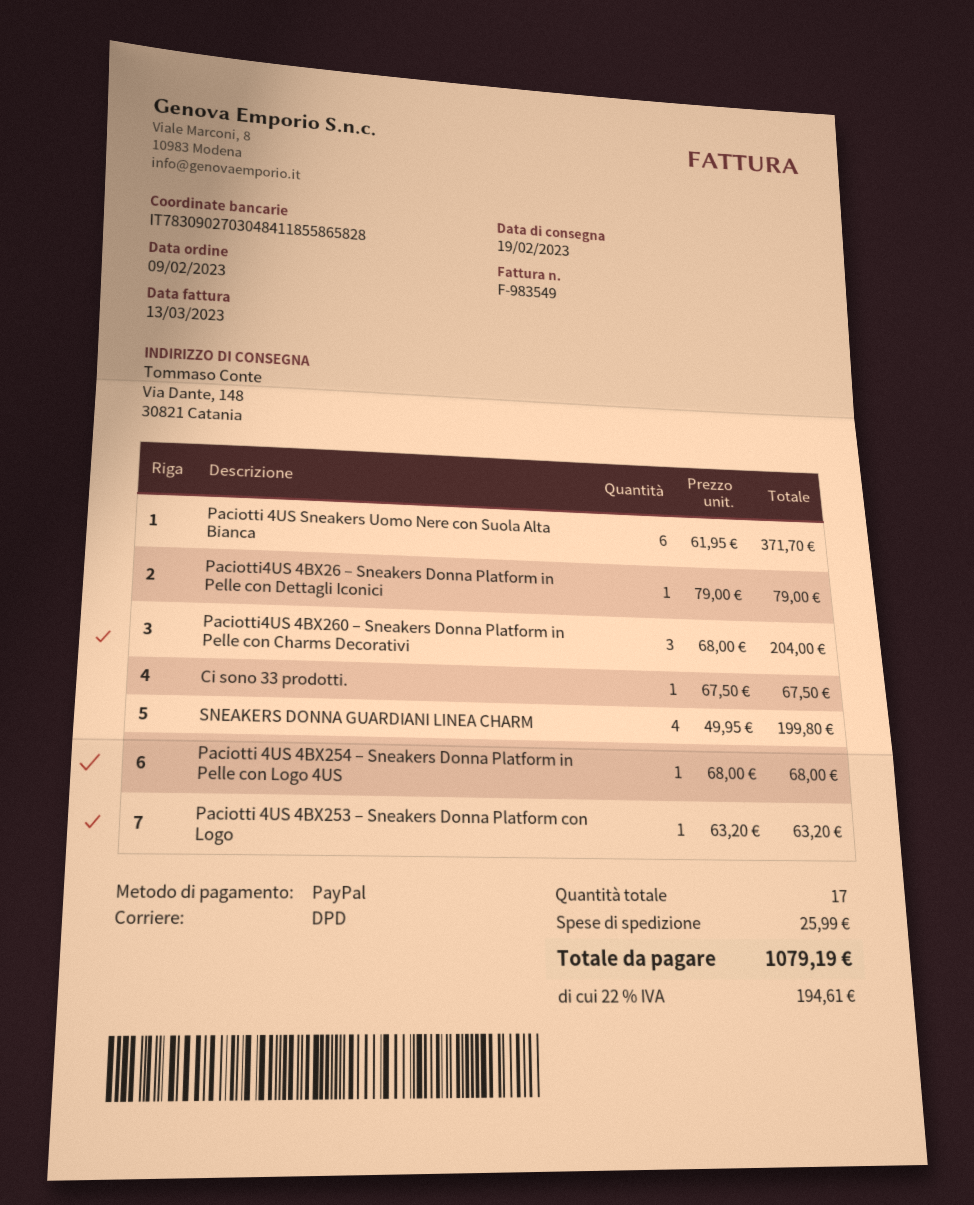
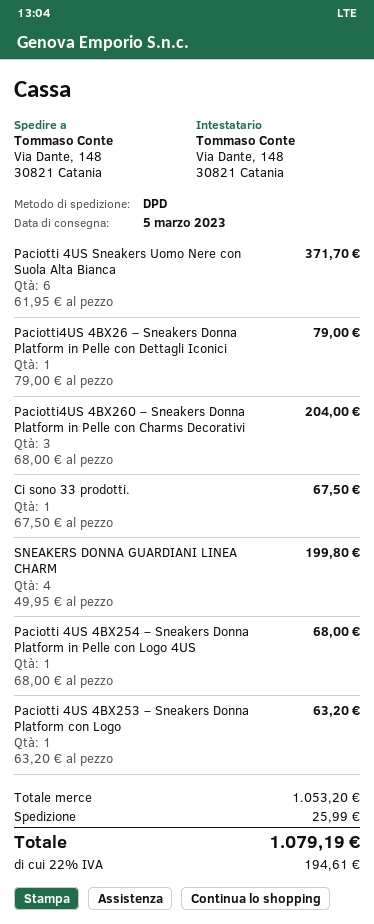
delivery date: 2023-02-19 -> 2023-03-05

